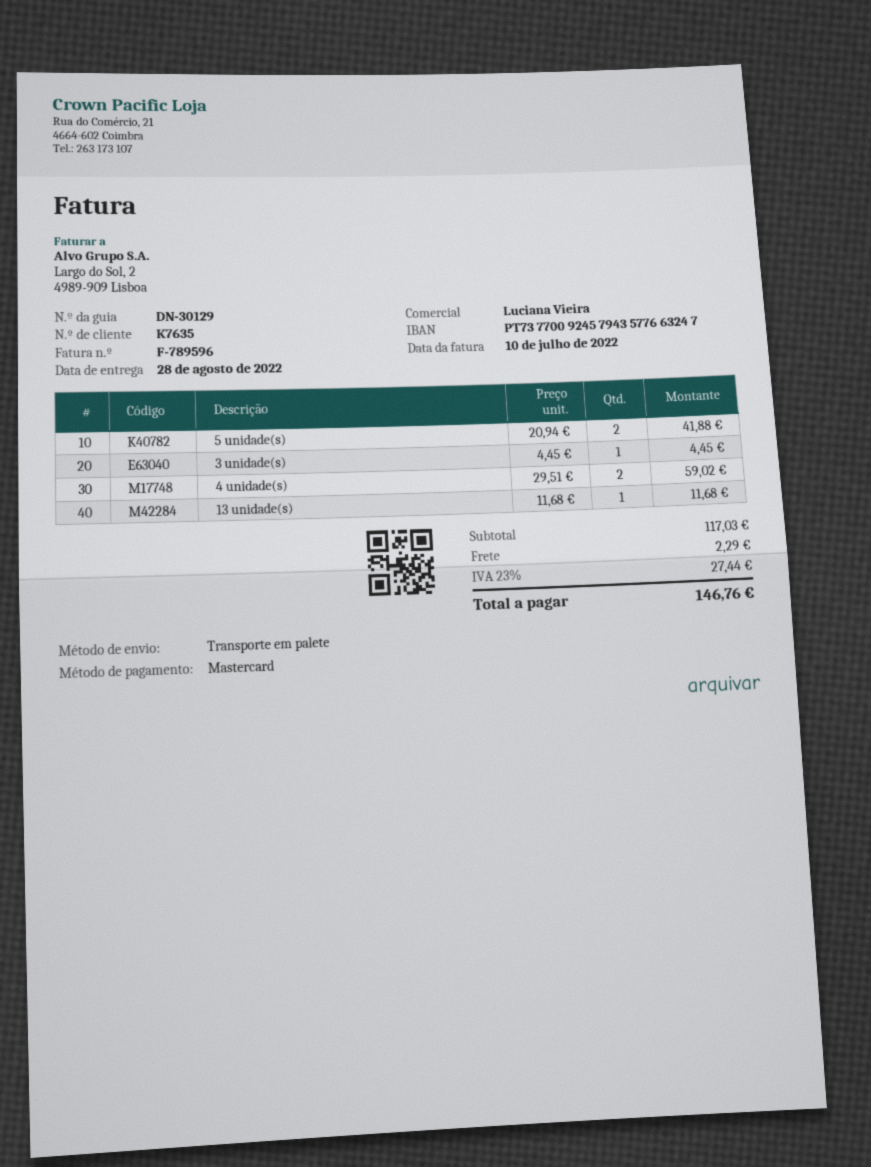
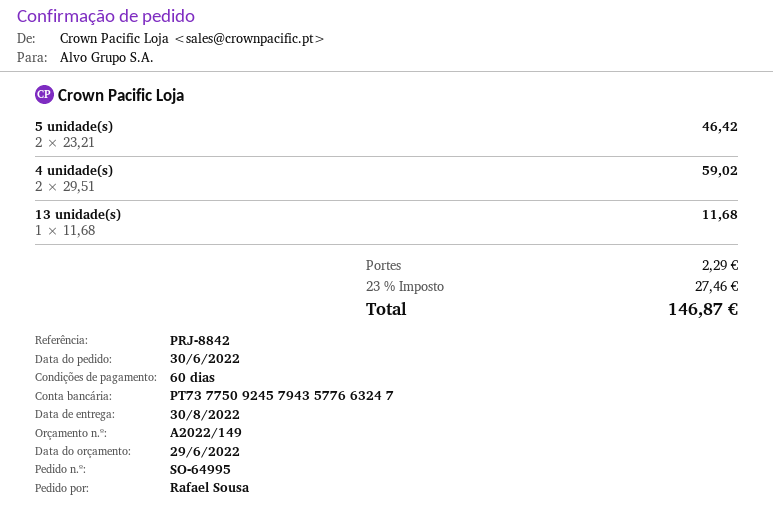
delivery date: 2022-08-28 -> 2022-08-30
bank account: PT73770092457943577663247 -> PT73775092457943577663247
5 unidade(s): 2 x 20.94 = 41.88 -> 2 x 23.21 = 46.42
3 unidade(s): 1 x 4.45 = 4.45 -> none
tax: 23% = 27.44 -> 23% = 27.46
total: 146.76 -> 146.87

